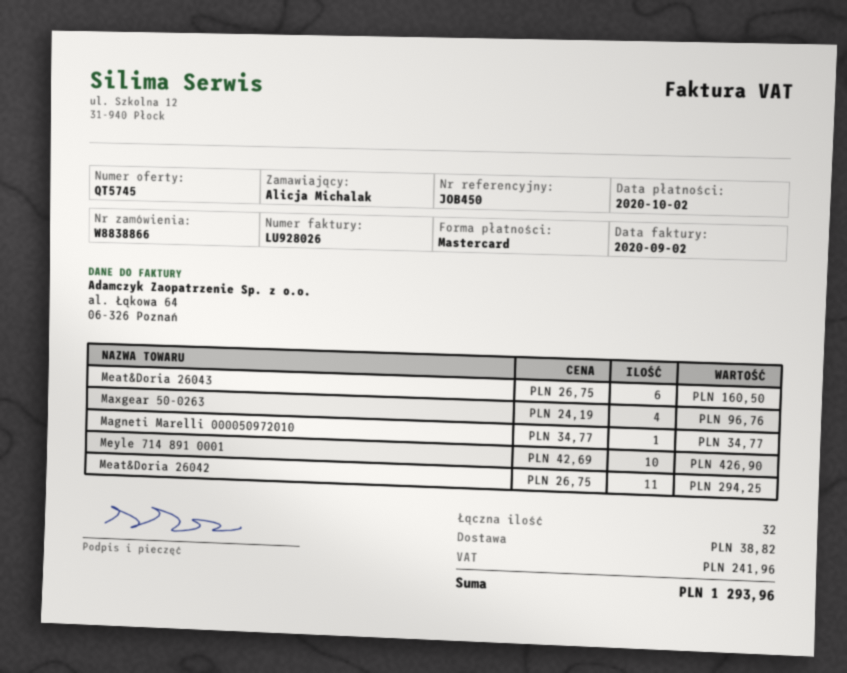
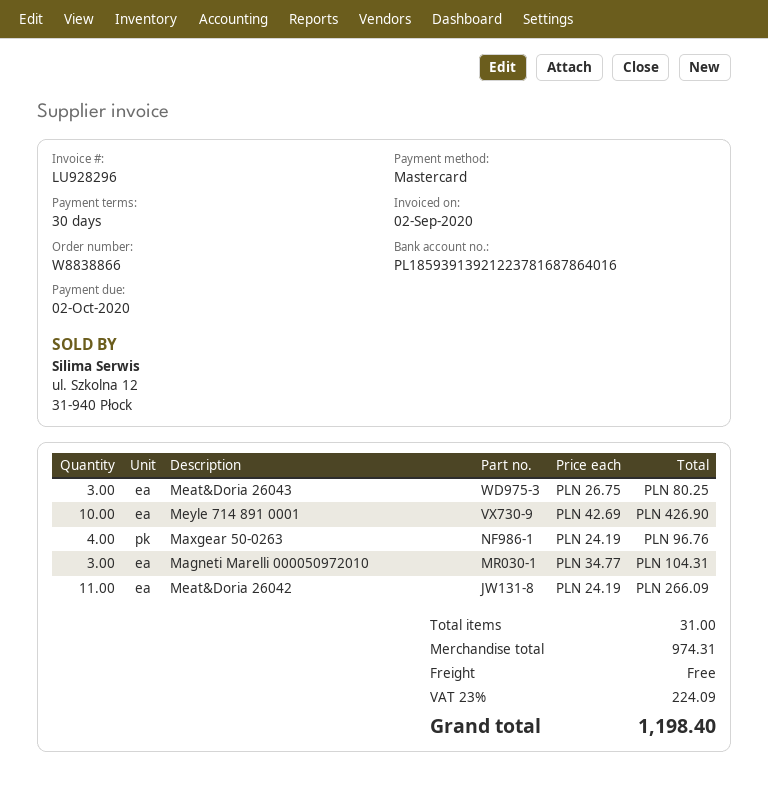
invoice number: LU928026 -> LU928296
Meat&Doria 26043: 6 x 26.75 = 160.50 -> 3 x 26.75 = 80.25
Magneti Marelli 000050972010: 1 x 34.77 = 34.77 -> 3 x 34.77 = 104.31
Meat&Doria 26042: 11 x 26.75 = 294.25 -> 11 x 24.19 = 266.09
total quantity: 32 -> 31
shipping: 38.82 -> 0.00
tax: 241.96 -> 224.09
total: 1293.96 -> 1198.40

